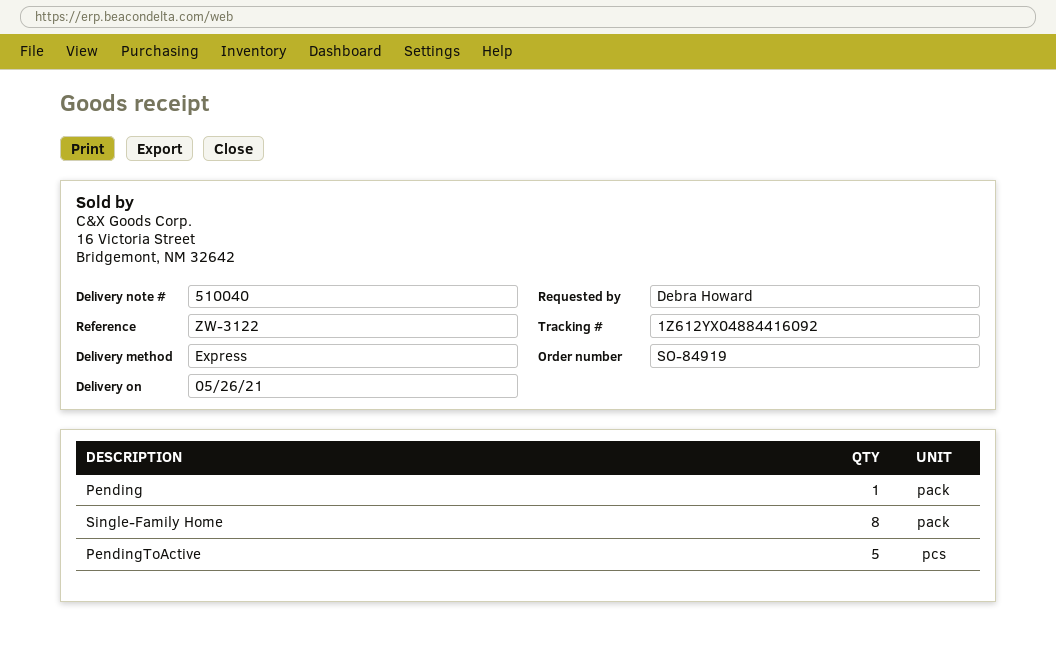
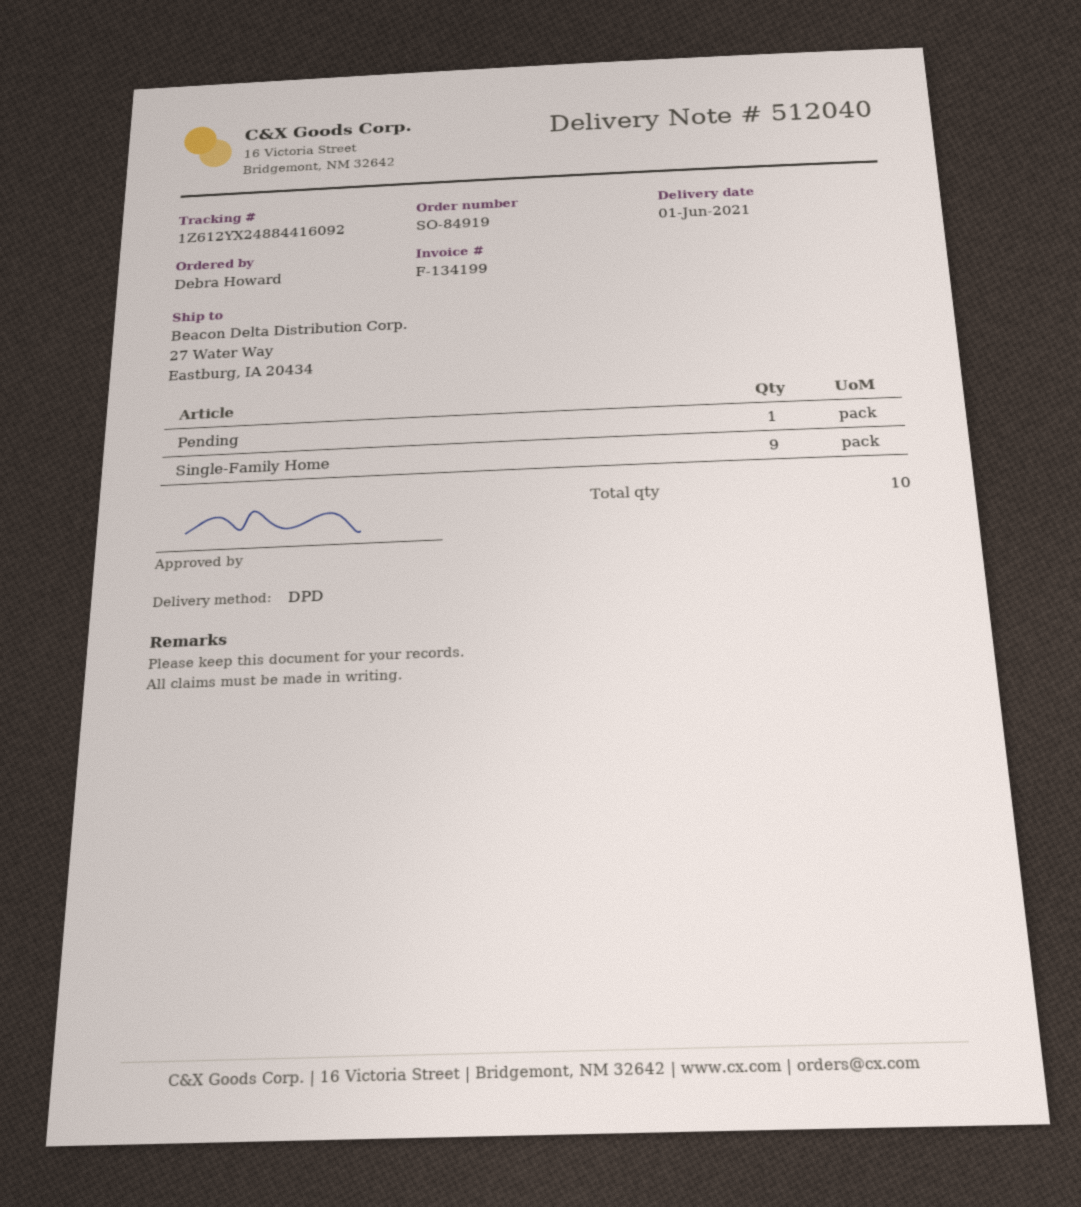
delivery note number: 510040 -> 512040
delivery date: 2021-05-26 -> 2021-06-01
shipping method: express -> DPD
tracking number: 1Z612YX04884416092 -> 1Z612YX24884416092
Single-Family Home: 8 -> 9
PendingToActive: 5 -> none

